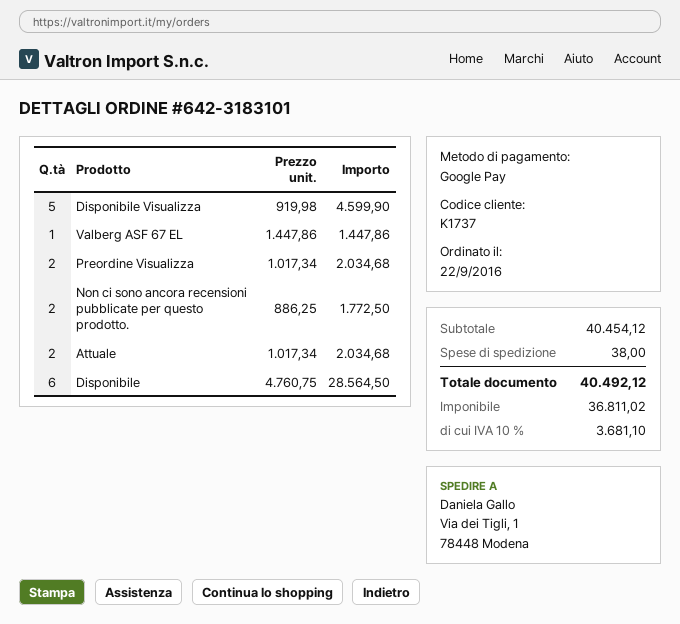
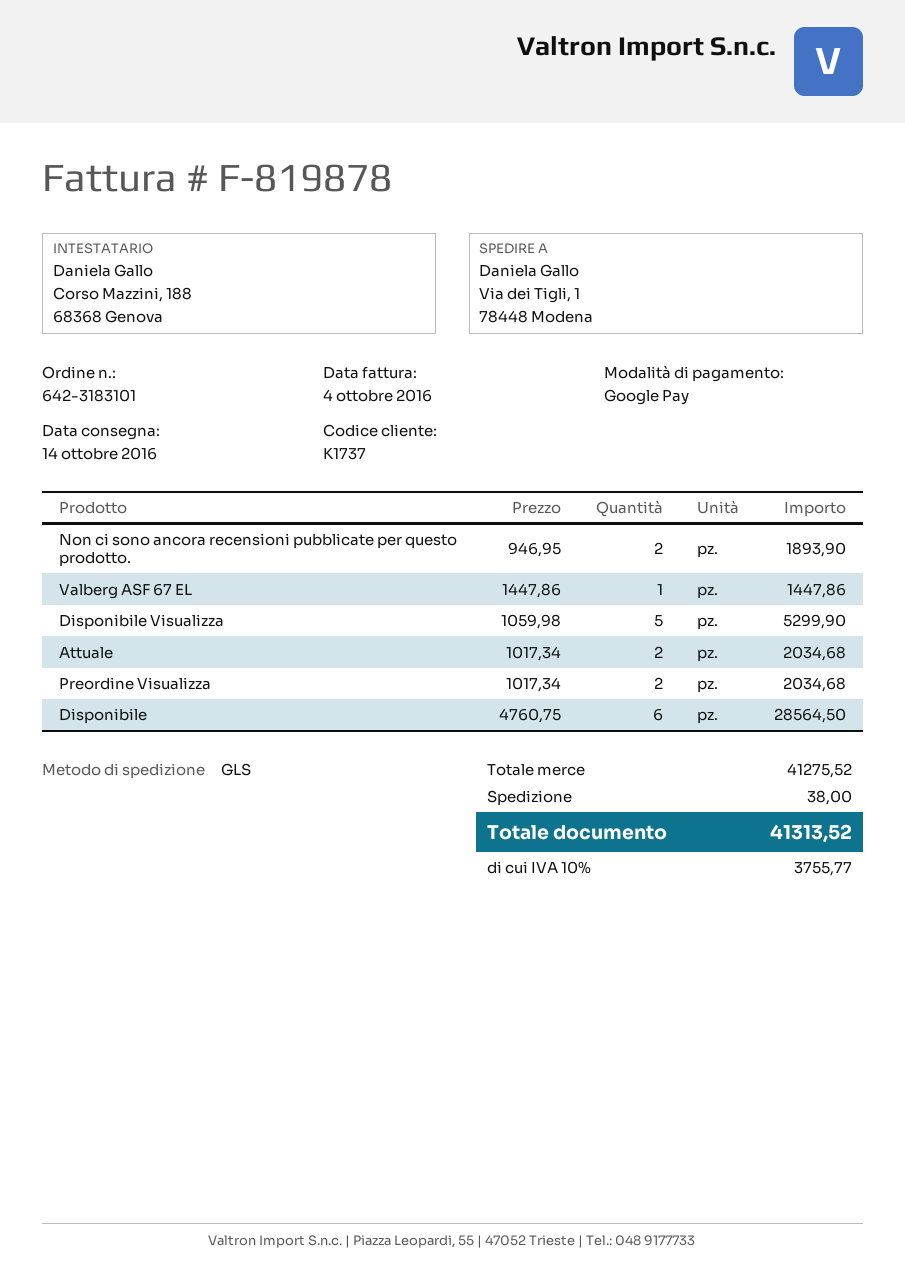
Disponibile Visualizza: 5 x 919.98 = 4599.90 -> 5 x 1059.98 = 5299.90
Non ci sono ancora recensioni pubblicate per questo prodotto.: 2 x 886.25 = 1772.50 -> 2 x 946.95 = 1893.90
subtotal: 40454.12 -> 41275.52
tax: 10% = 3681.10 -> 10% = 3755.77
total: 40492.12 -> 41313.52

